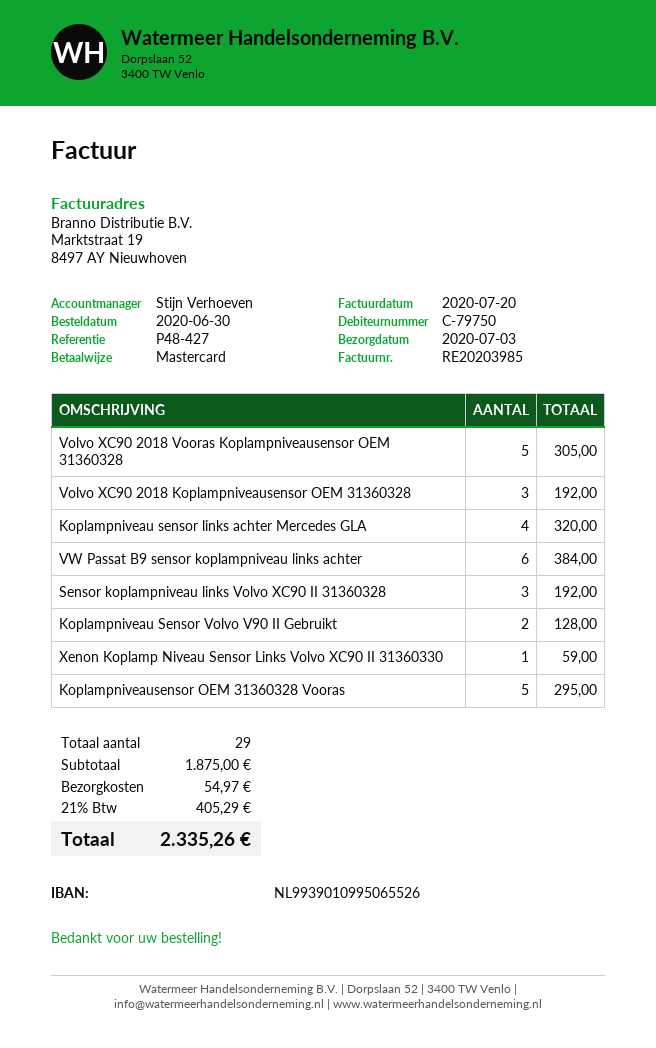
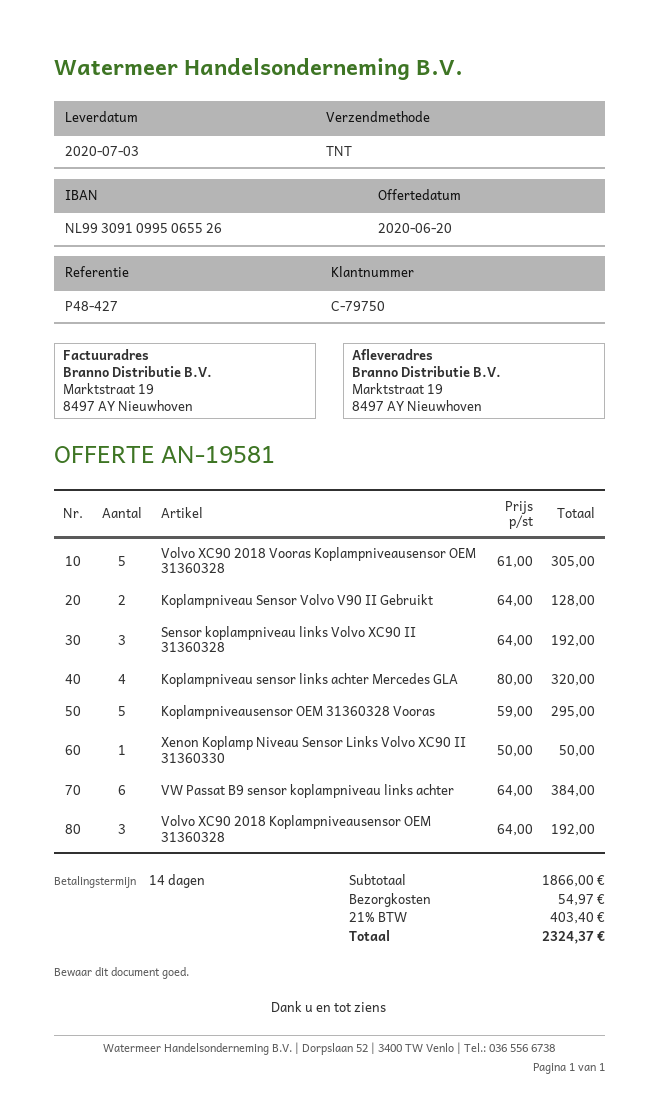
bank account: NL9939010995065526 -> NL9930910995065526
Xenon Koplamp Niveau Sensor Links Volvo XC90 II 31360330: 1 for 59.00 -> 1 for 50.00
subtotal: 1875.00 -> 1866.00
tax: 21% = 405.29 -> 21% = 403.40
total: 2335.26 -> 2324.37

